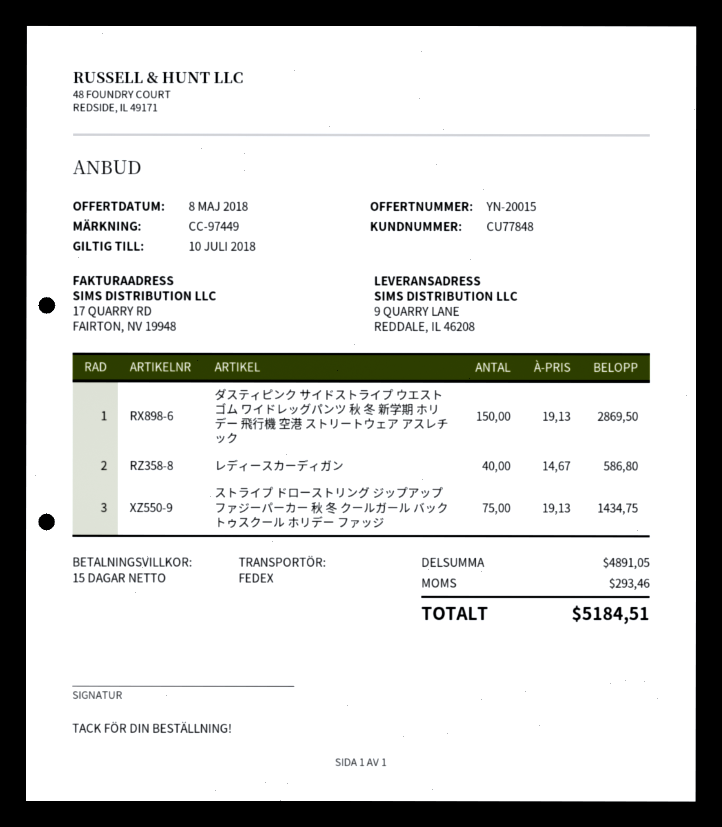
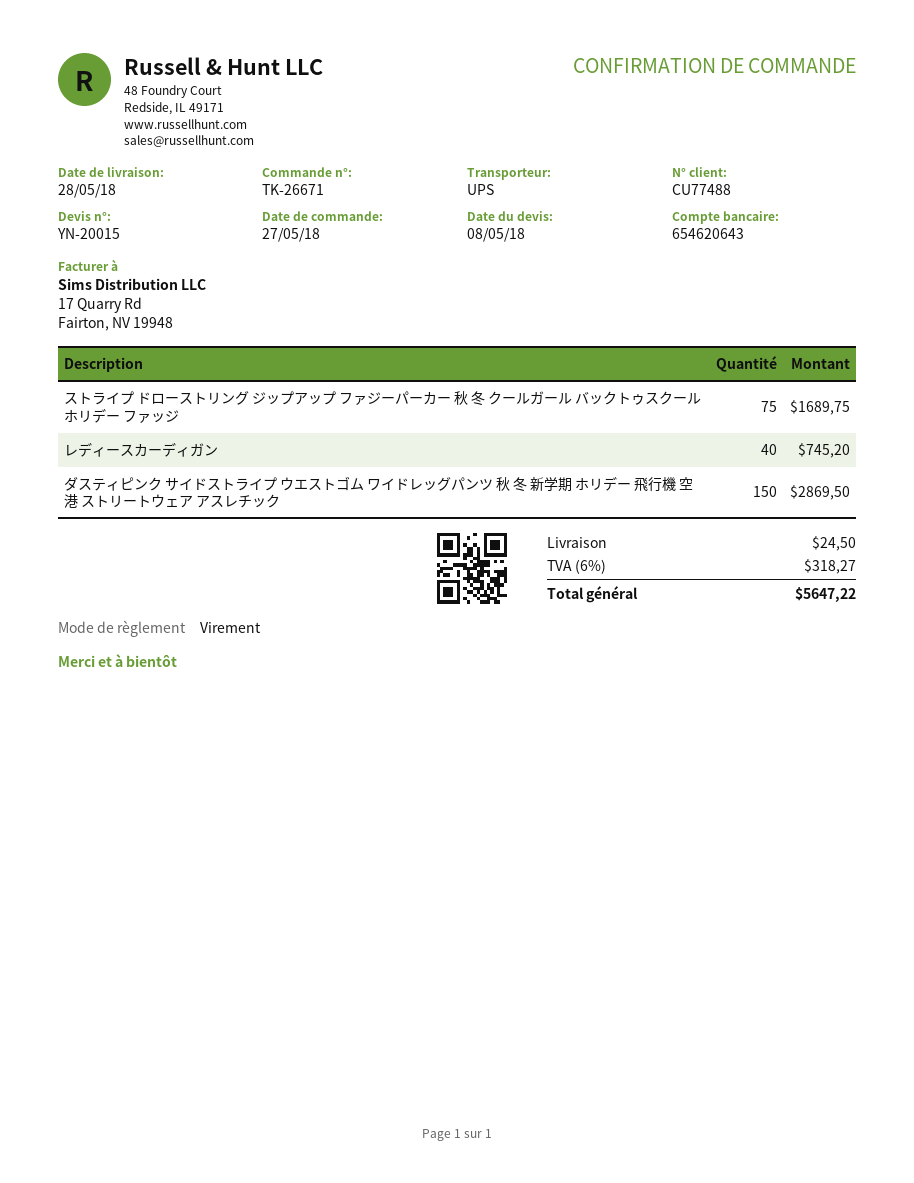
customer number: CU77848 -> CU77488
shipping method: FedEx -> UPS
レディースカーディガン: 40 for 586.80 -> 40 for 745.20
ストライプ ドローストリング ジップアップ ファジーパーカー 秋 冬 クールガール バックトゥスクール ホリデー ファッジ: 75 for 1434.75 -> 75 for 1689.75
shipping: none -> 24.50
tax: 293.46 -> 318.27
total: 5184.51 -> 5647.22

